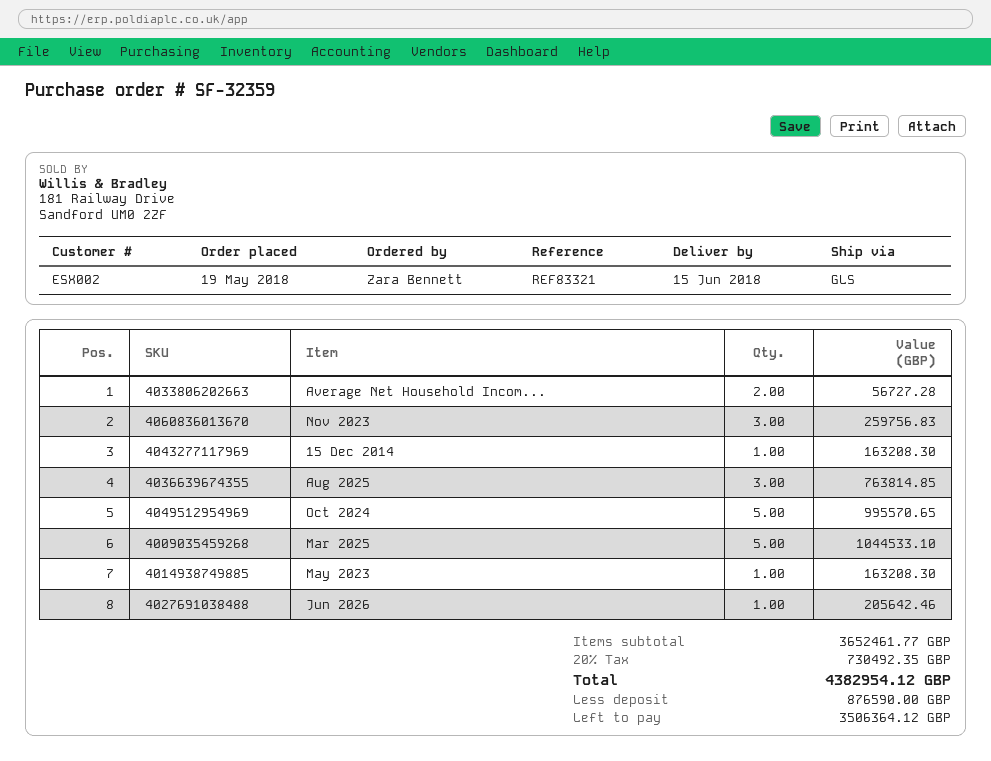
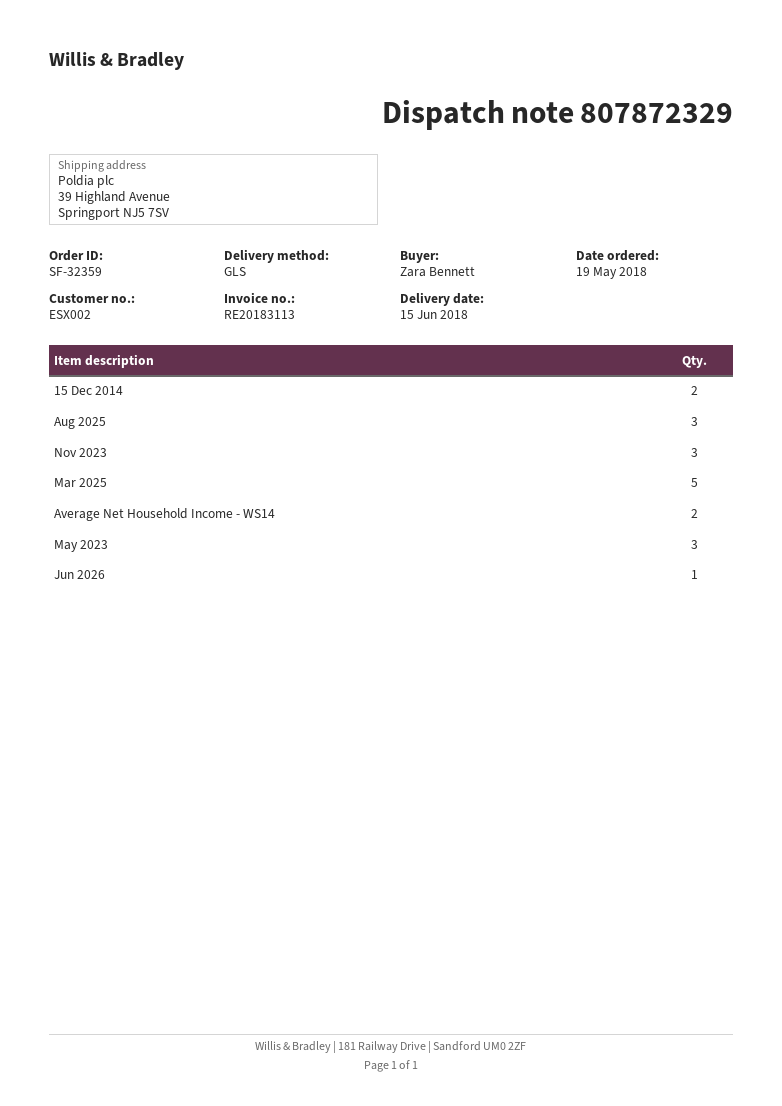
15 Dec 2014: 1 -> 2
Oct 2024: 5 -> none
May 2023: 1 -> 3

